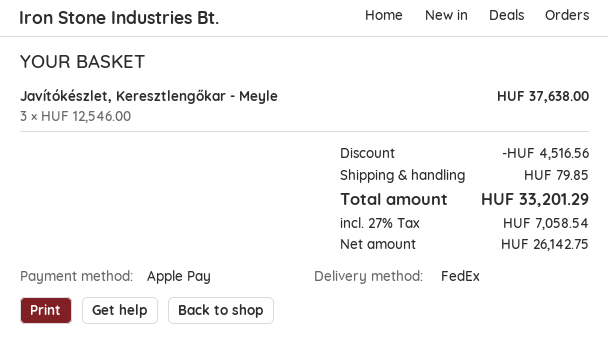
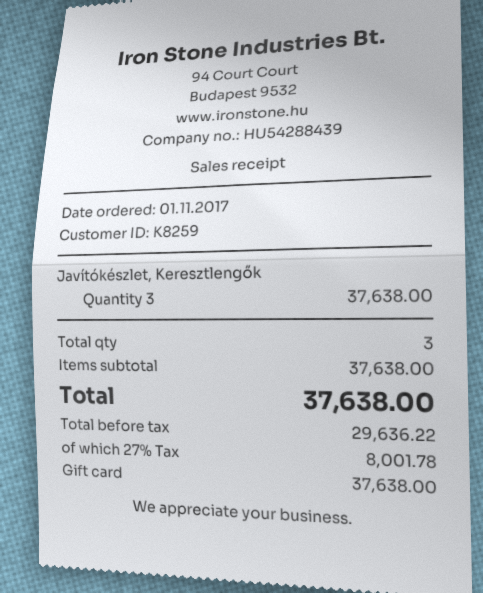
payment method: Apple Pay -> gift card
discount: 4516.56 -> none
shipping: 79.85 -> none
net: 26142.75 -> 29636.22
tax: 27% = 7058.54 -> 27% = 8001.78
total: 33201.29 -> 37638.00

